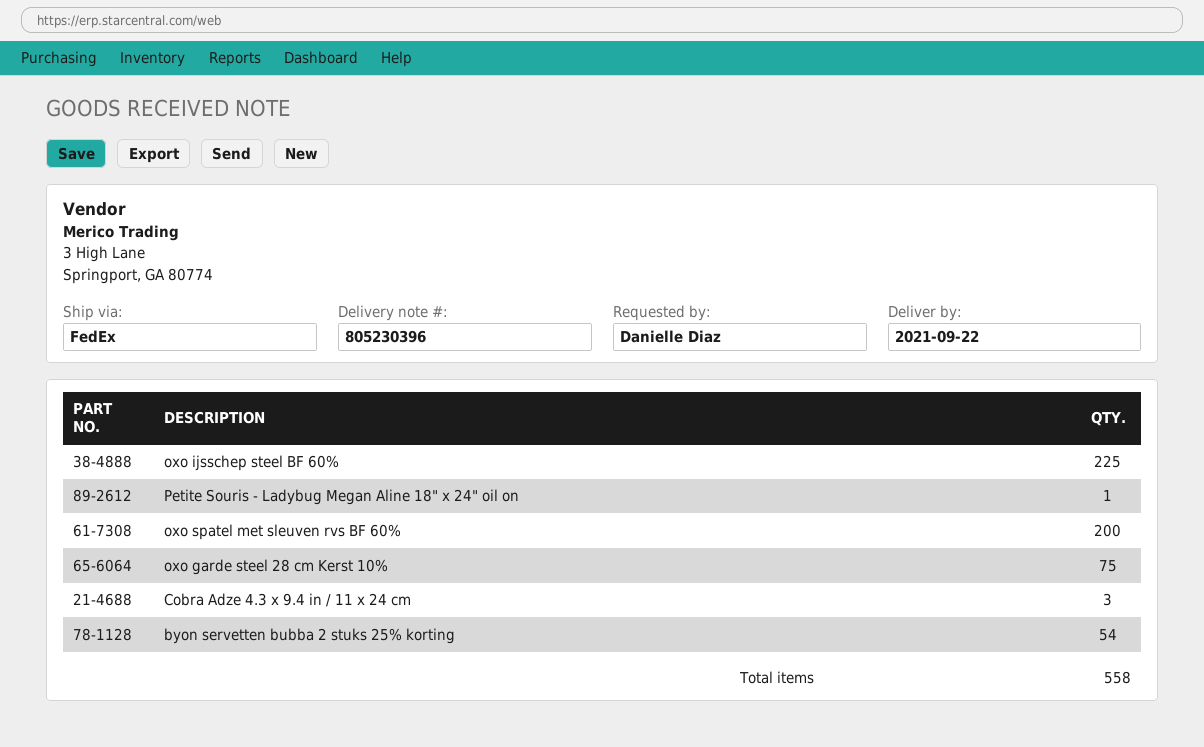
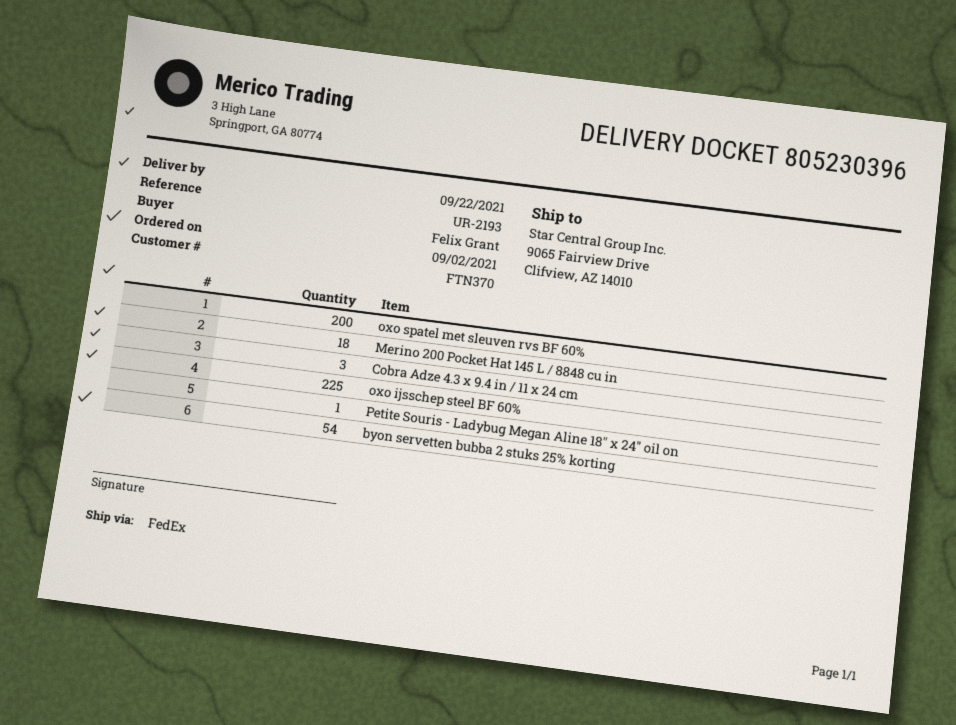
ordered by: Danielle Diaz -> Felix Grant
oxo garde steel 28 cm Kerst 10%: 75 -> none
Merino 200 Pocket Hat 145 L / 8848 cu in: none -> 18

